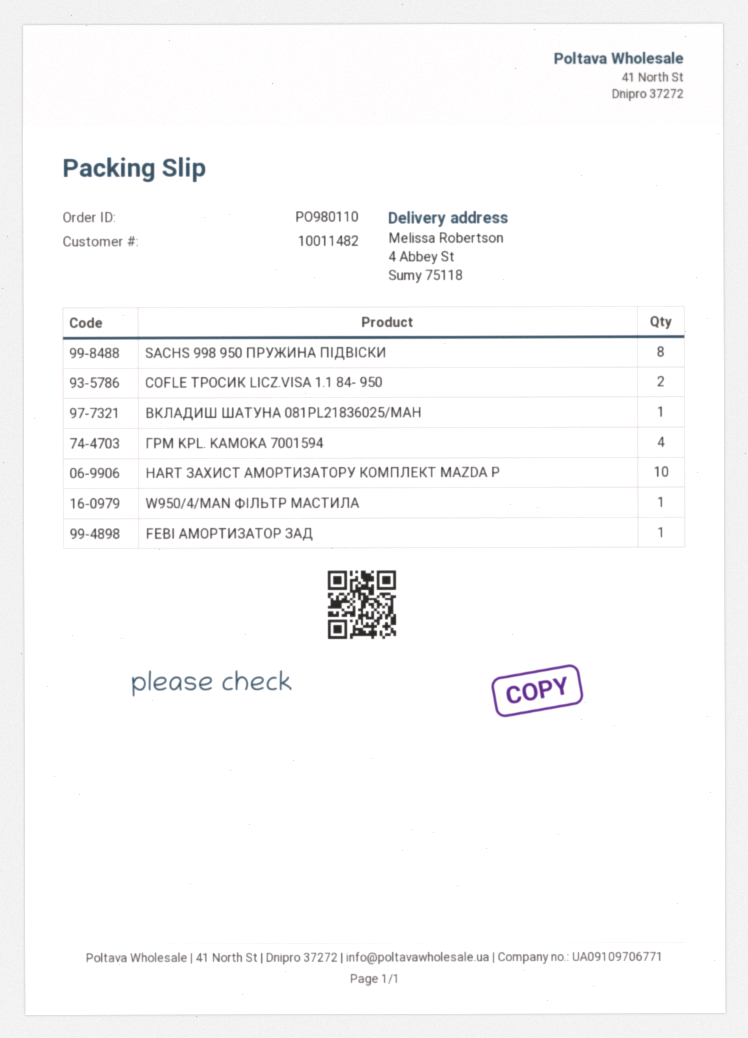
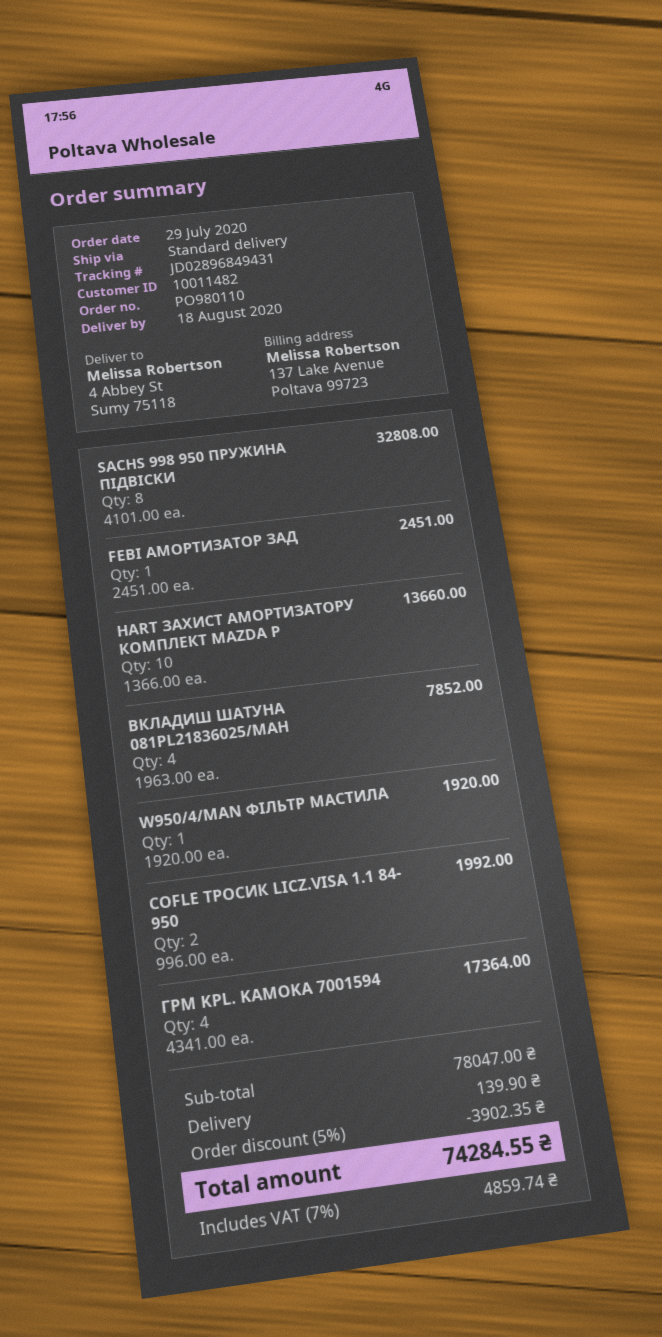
ВКЛАДИШ ШАТУНА 081PL21836025/MAH: 1 -> 4

